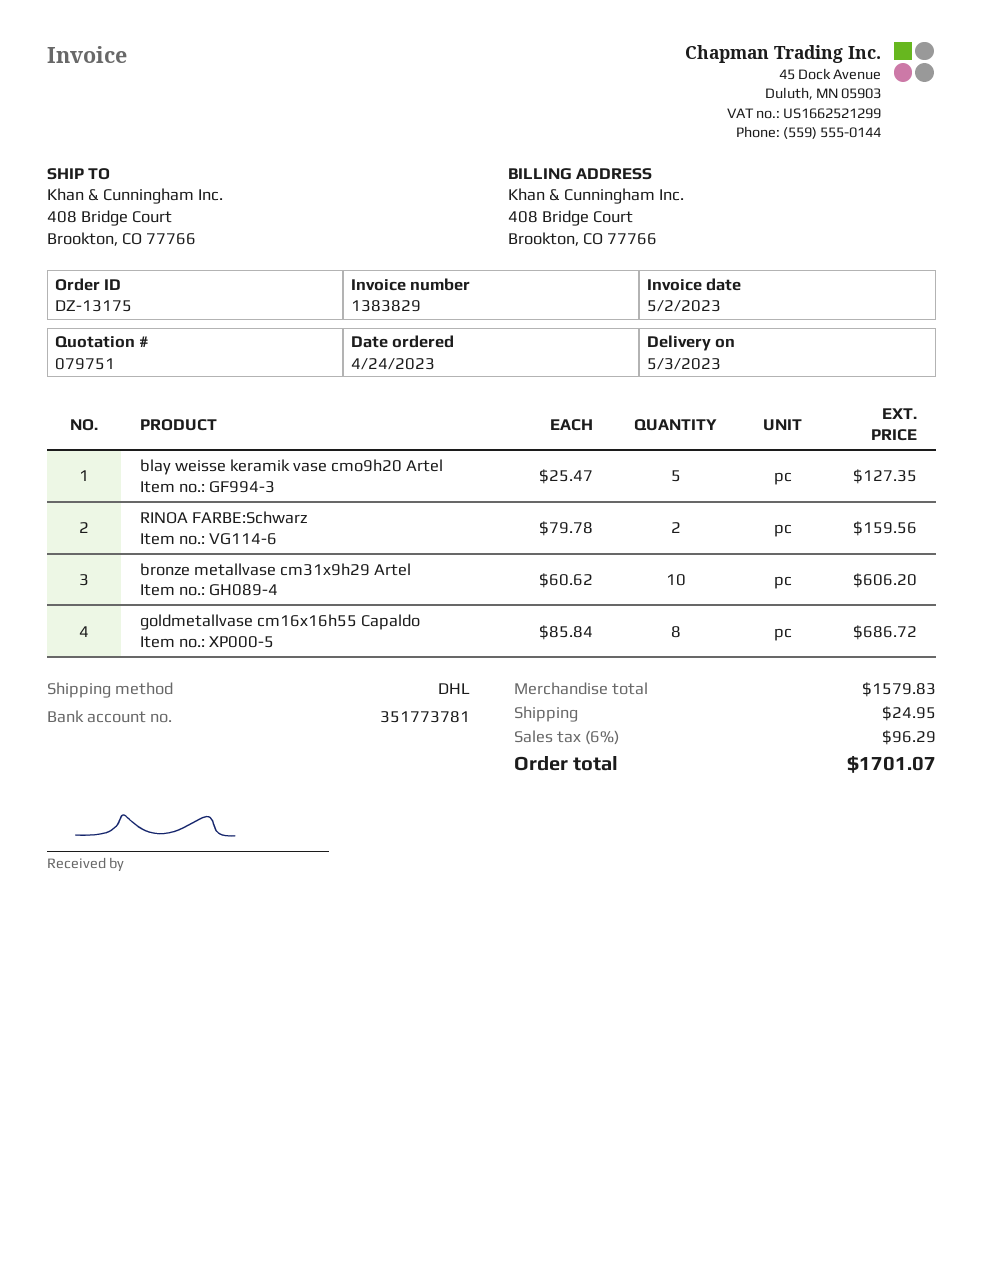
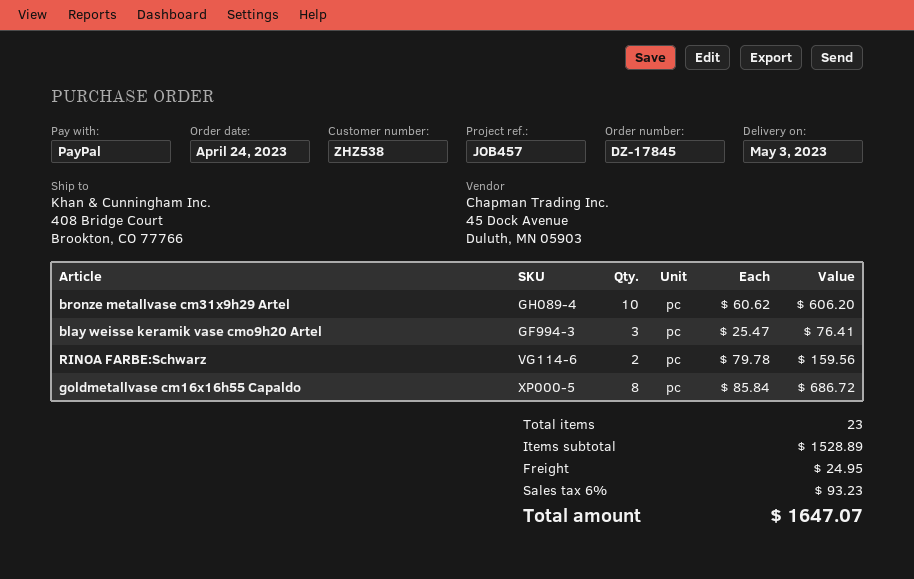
order number: DZ-13175 -> DZ-17845
blay weisse keramik vase cmo9h20 Artel: 5 x 25.47 = 127.35 -> 3 x 25.47 = 76.41
subtotal: 1579.83 -> 1528.89
tax: 6% = 96.29 -> 6% = 93.23
total: 1701.07 -> 1647.07

